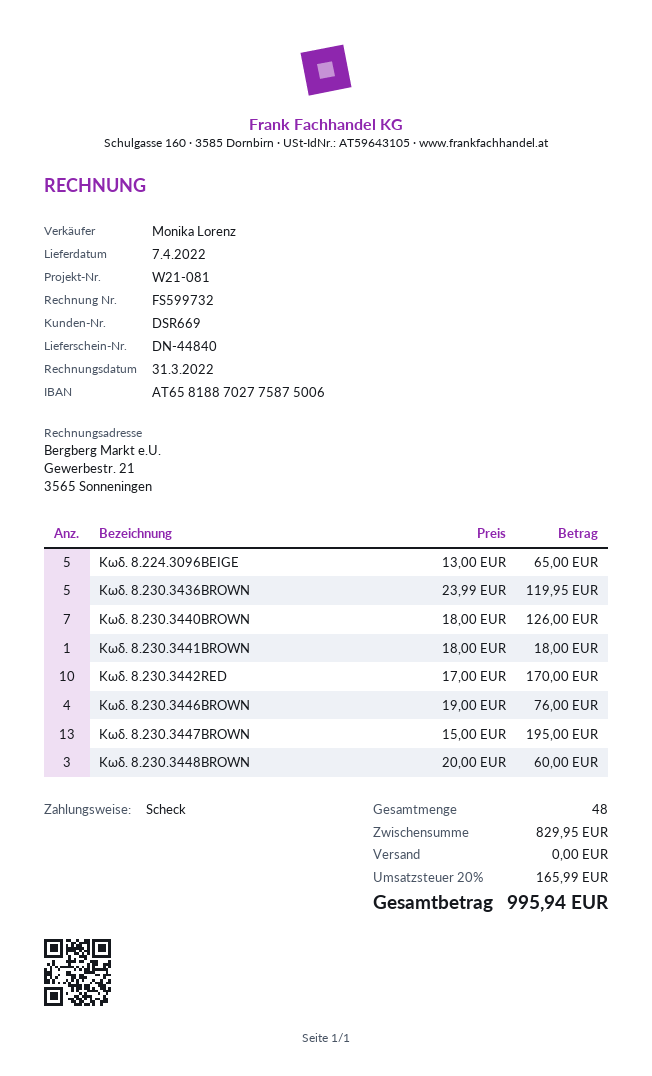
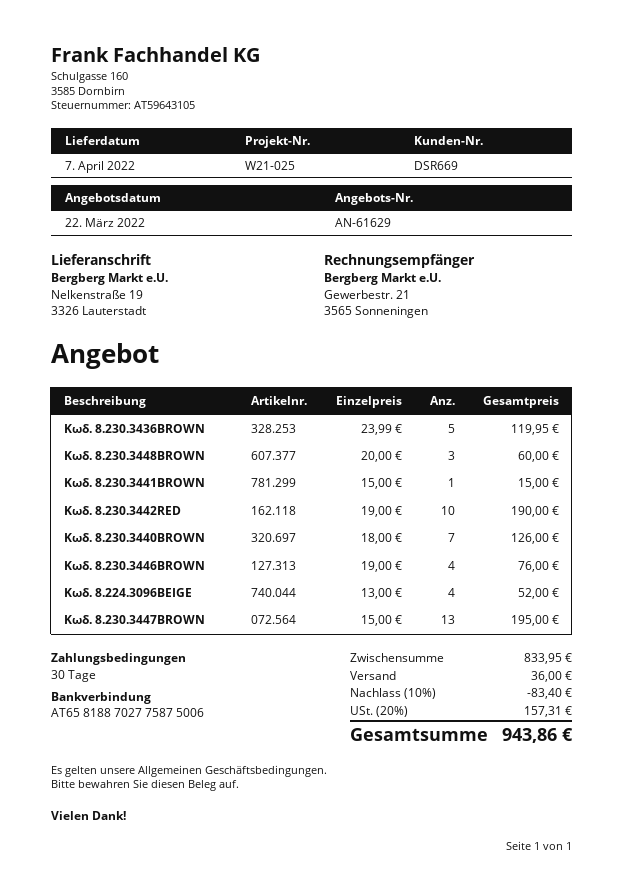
reference: W21-081 -> W21-025
Κωδ. 8.224.3096BEIGE: 5 x 13.00 = 65.00 -> 4 x 13.00 = 52.00
Κωδ. 8.230.3441BROWN: 1 x 18.00 = 18.00 -> 1 x 15.00 = 15.00
Κωδ. 8.230.3442RED: 10 x 17.00 = 170.00 -> 10 x 19.00 = 190.00
subtotal: 829.95 -> 833.95
discount: none -> 10% = 83.40
shipping: 0.00 -> 36.00
tax: 20% = 165.99 -> 20% = 157.31
total: 995.94 -> 943.86

